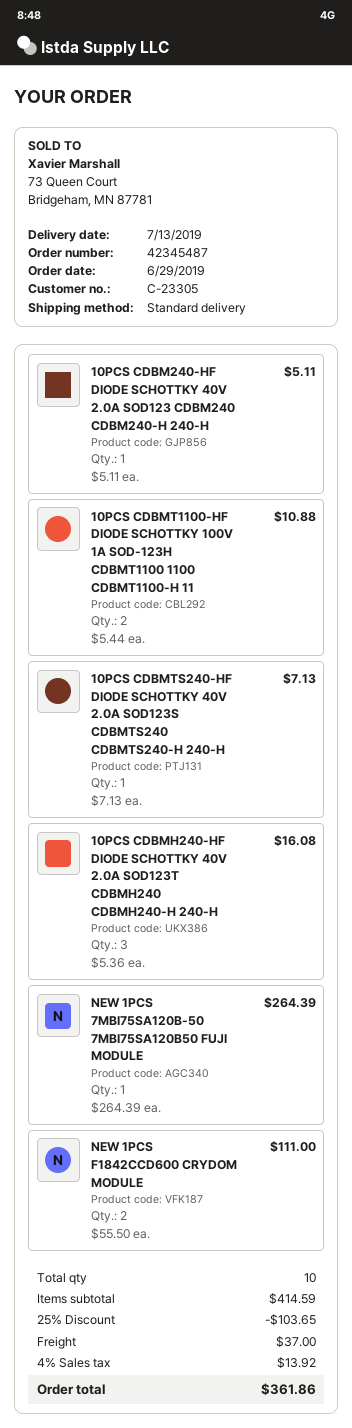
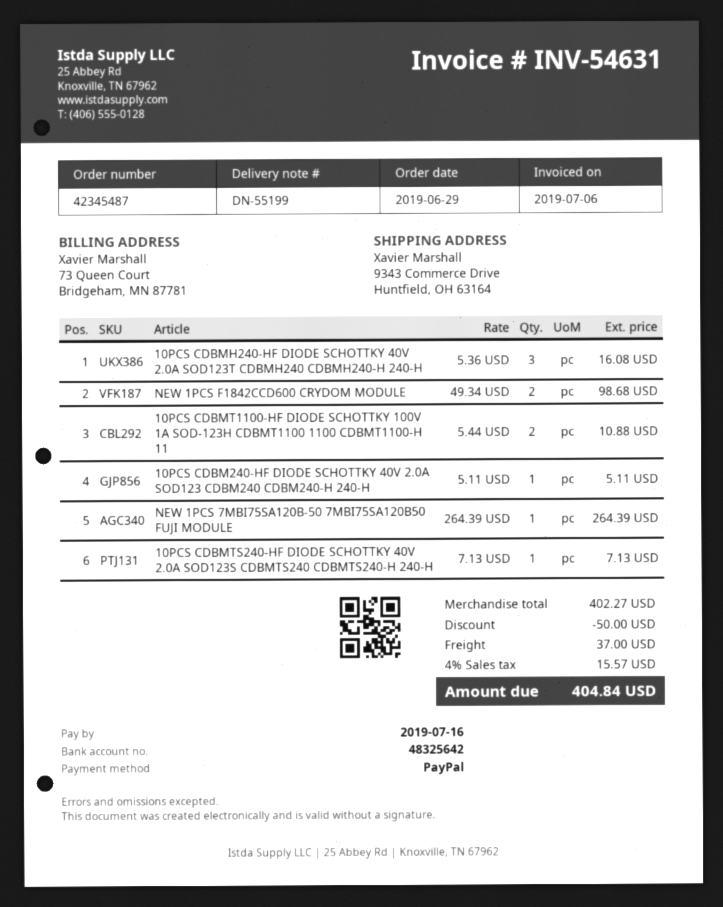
NEW 1PCS F1842CCD600 CRYDOM MODULE: 2 x 55.50 = 111.00 -> 2 x 49.34 = 98.68
subtotal: 414.59 -> 402.27
discount: 103.65 -> 50.00
tax: 4% = 13.92 -> 4% = 15.57
total: 361.86 -> 404.84

